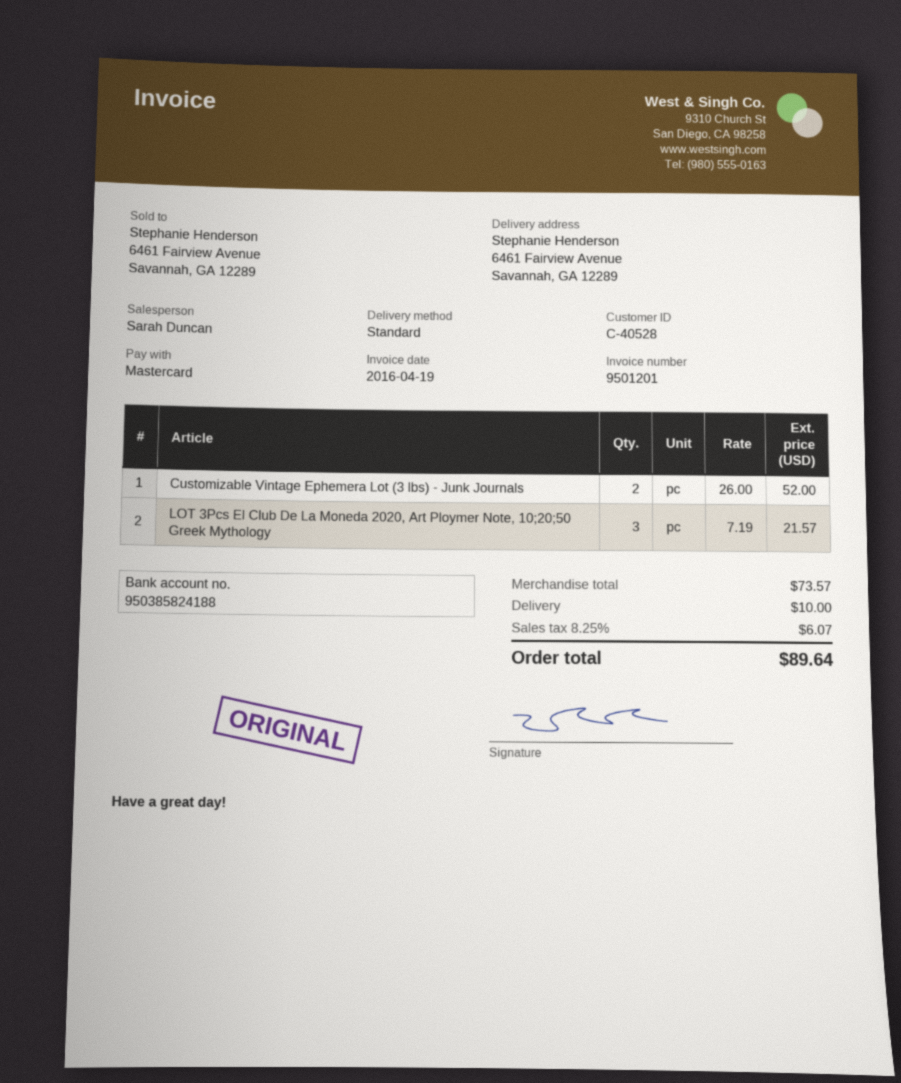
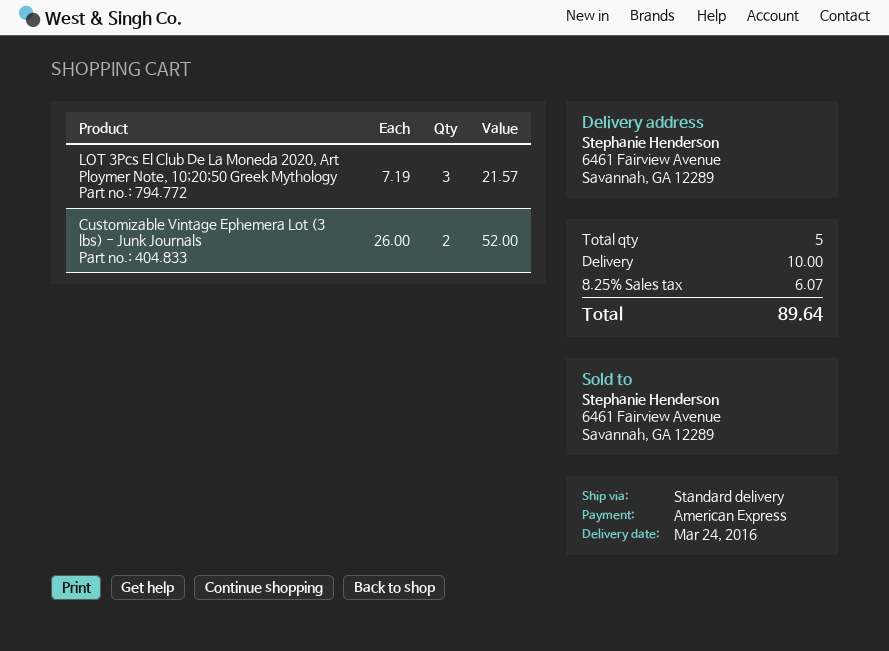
payment method: Mastercard -> American Express

